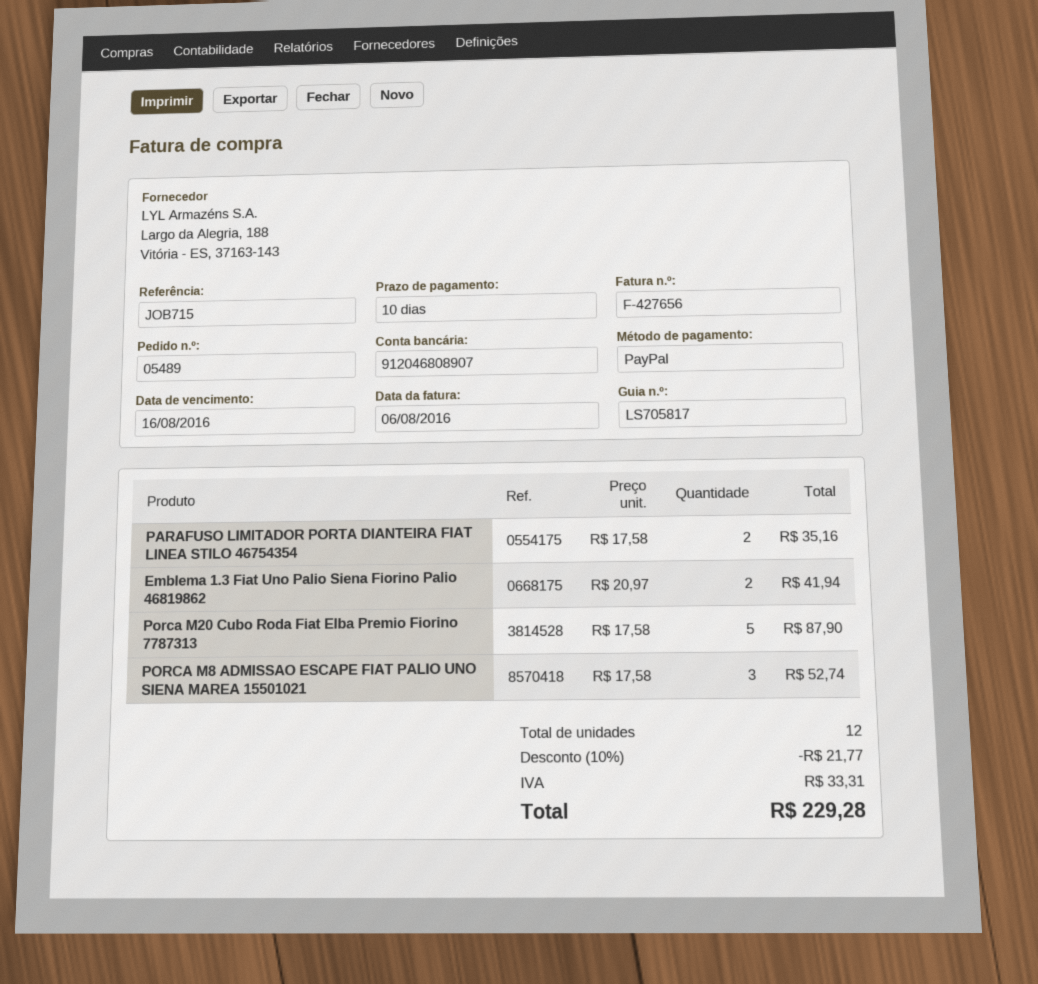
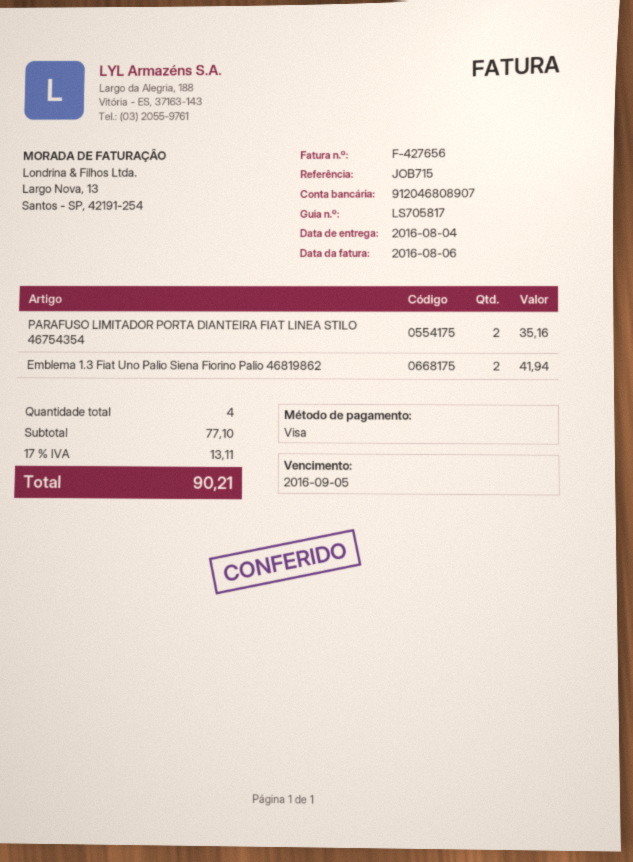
due date: 2016-08-16 -> 2016-09-05
payment method: PayPal -> Visa
Porca M20 Cubo Roda Fiat Elba Premio Fiorino 7787313: 5 for 87.90 -> none
PORCA M8 ADMISSAO ESCAPE FIAT PALIO UNO SIENA MAREA 15501021: 3 for 52.74 -> none
total quantity: 12 -> 4
discount: 10% = 21.77 -> none
tax: 33.31 -> 13.11
total: 229.28 -> 90.21

